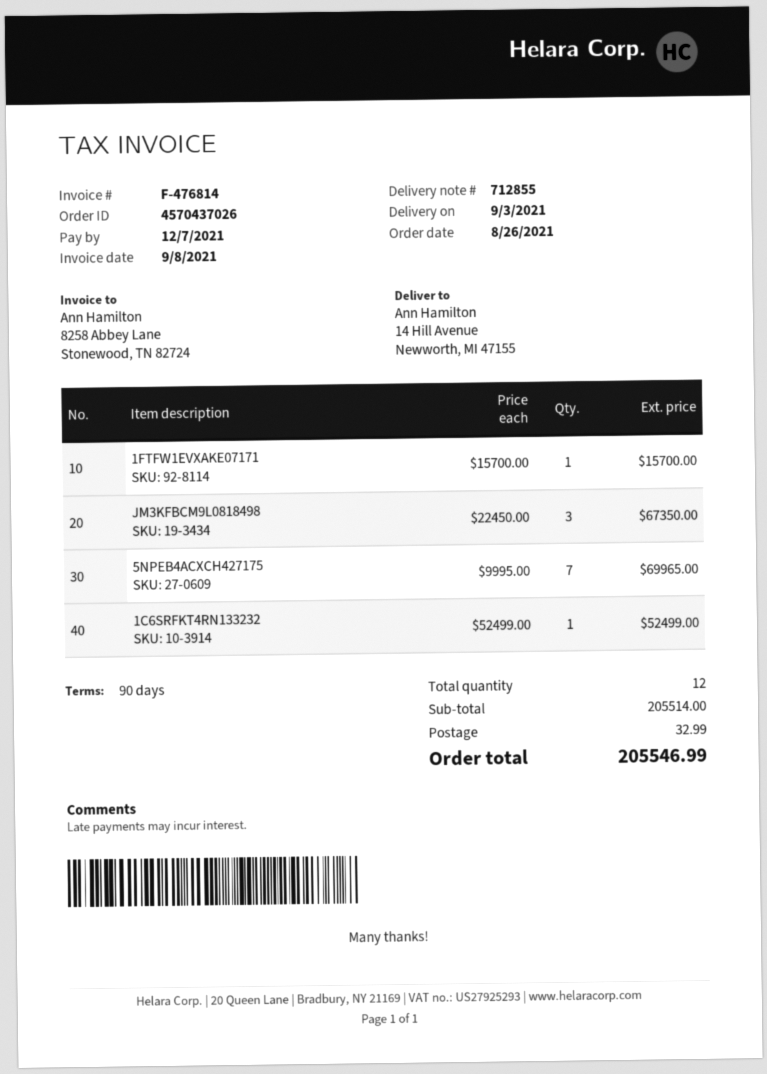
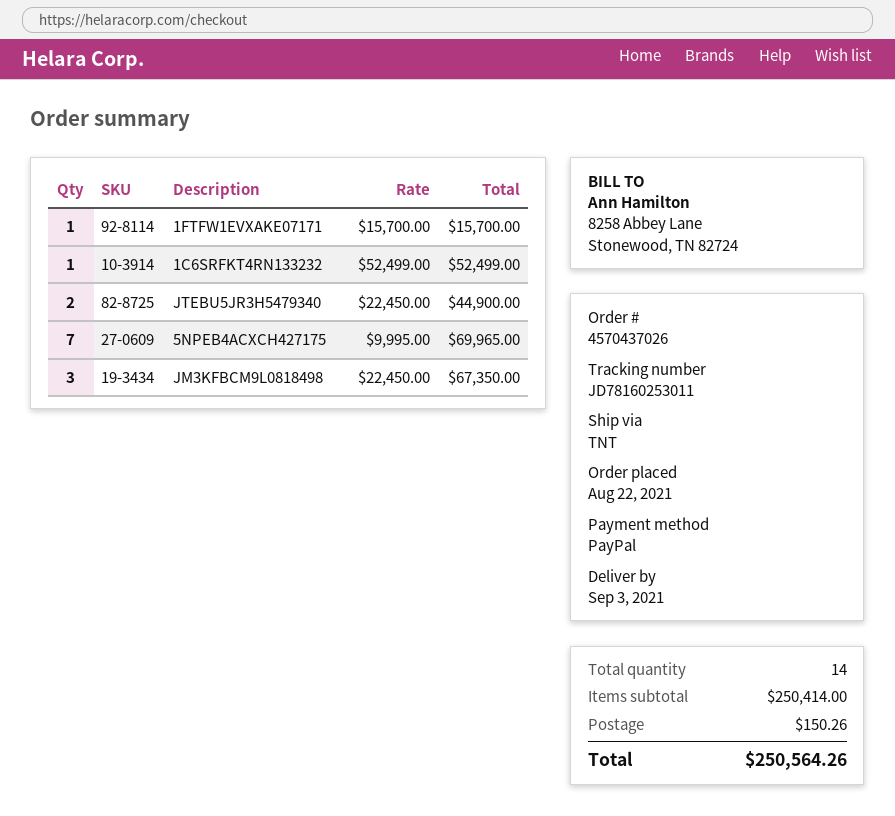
order date: 2021-08-26 -> 2021-08-22
JTEBU5JR3H5479340: none -> 2 x 22450.00 = 44900.00
total quantity: 12 -> 14
subtotal: 205514.00 -> 250414.00
shipping: 32.99 -> 150.26
total: 205546.99 -> 250564.26

